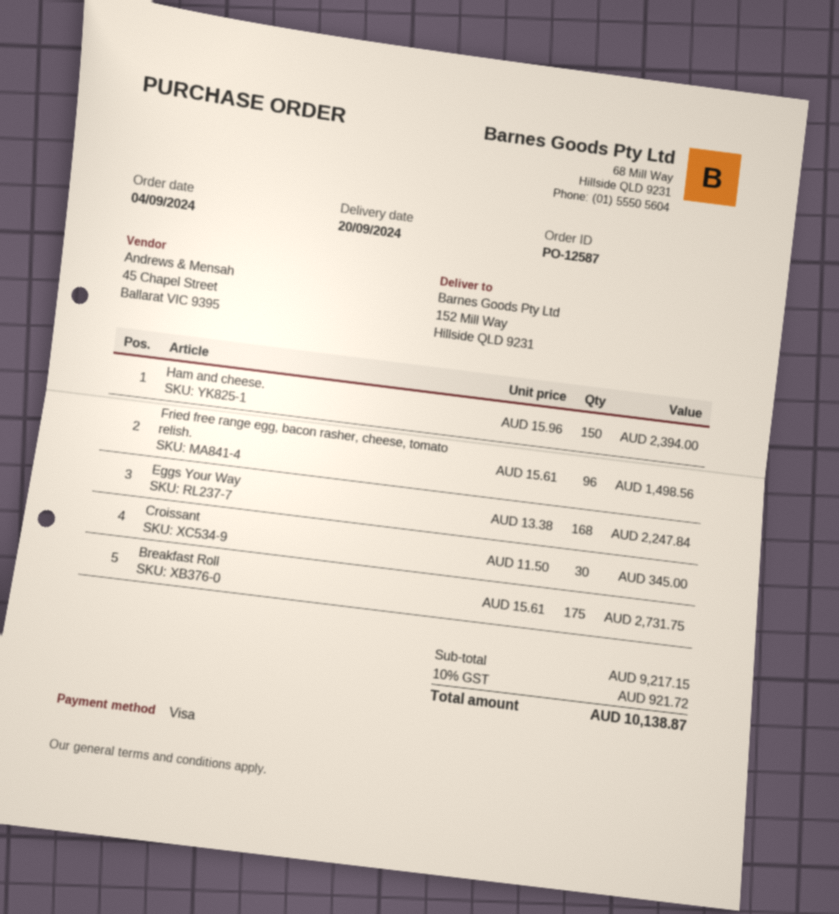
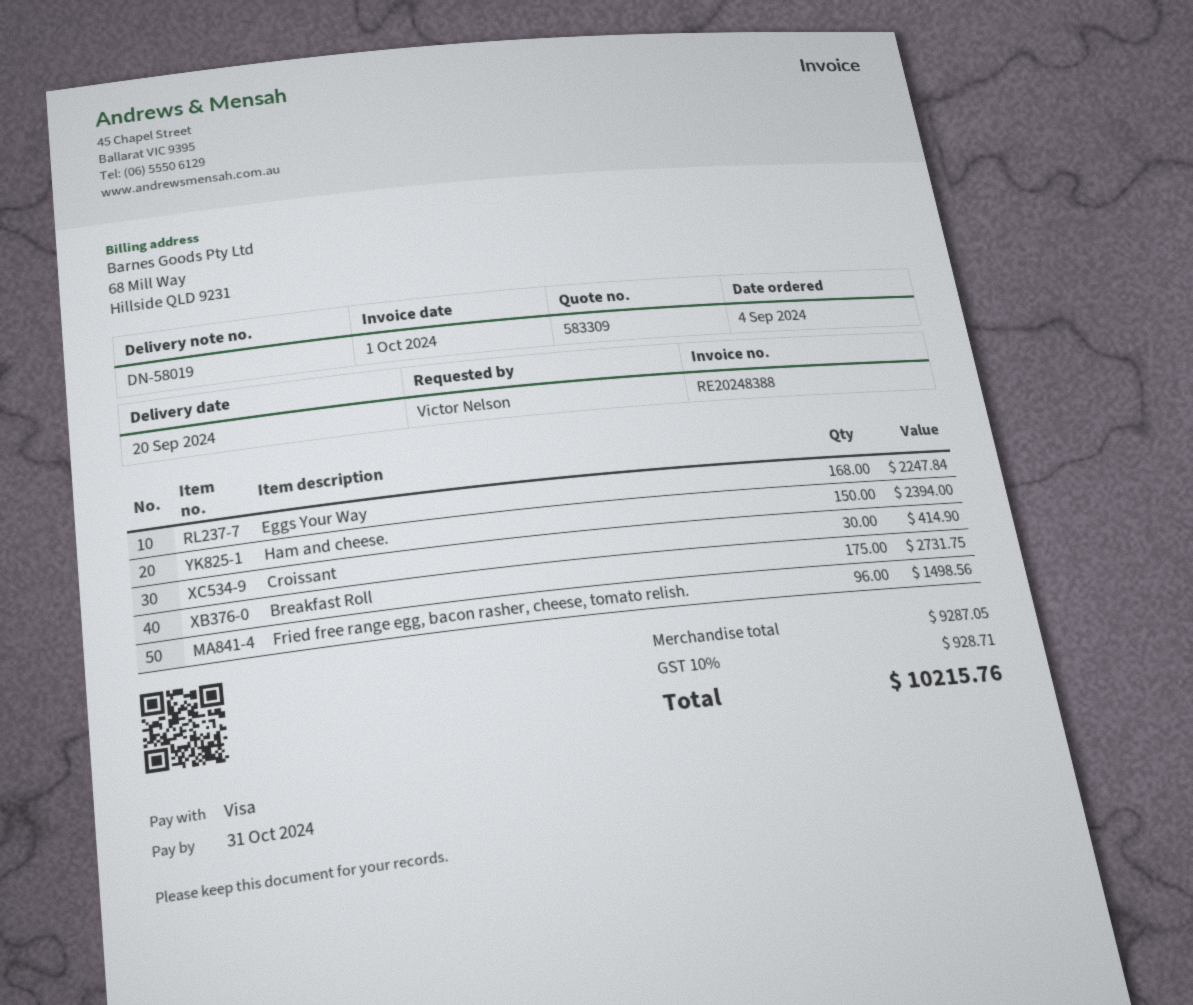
Croissant: 30 for 345.00 -> 30 for 414.90
subtotal: 9217.15 -> 9287.05
tax: 10% = 921.72 -> 10% = 928.71
total: 10138.87 -> 10215.76

